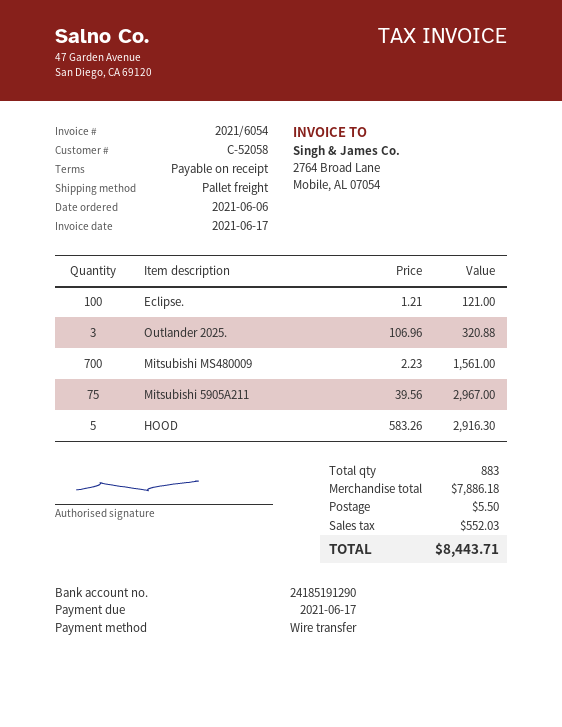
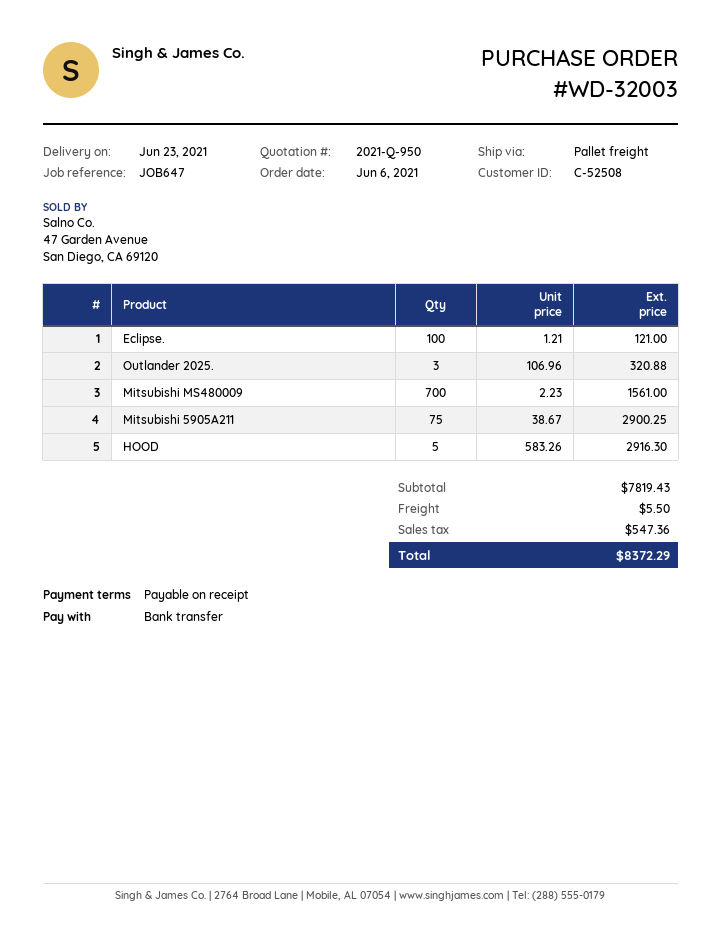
customer number: C-52058 -> C-52508
Mitsubishi 5905A211: 75 x 39.56 = 2967.00 -> 75 x 38.67 = 2900.25
subtotal: 7886.18 -> 7819.43
tax: 552.03 -> 547.36
total: 8443.71 -> 8372.29

